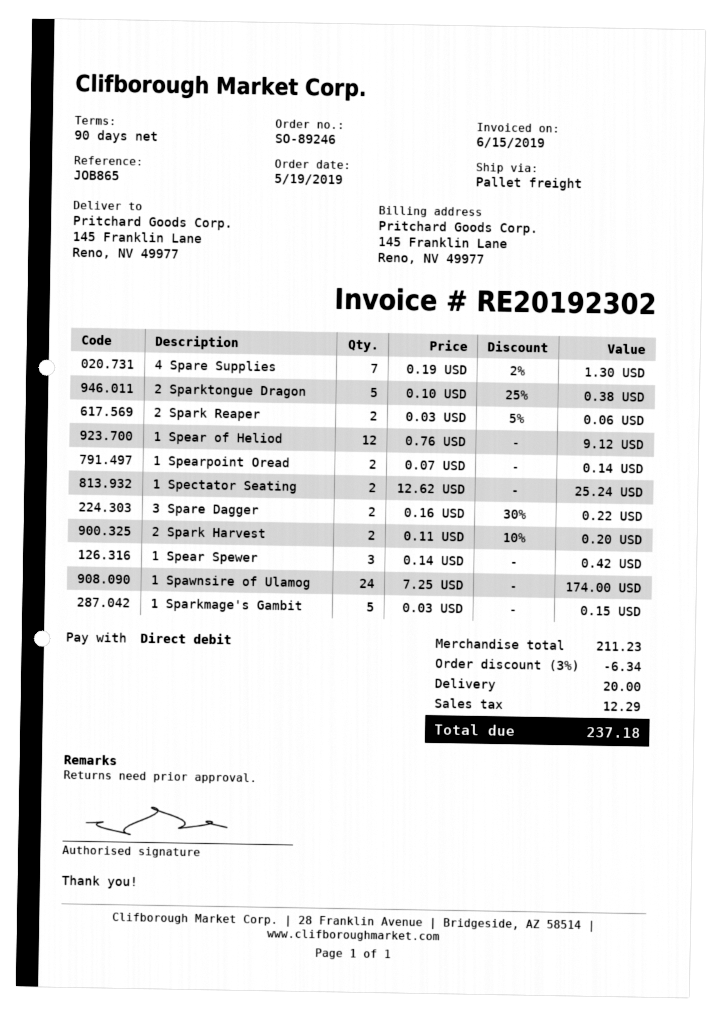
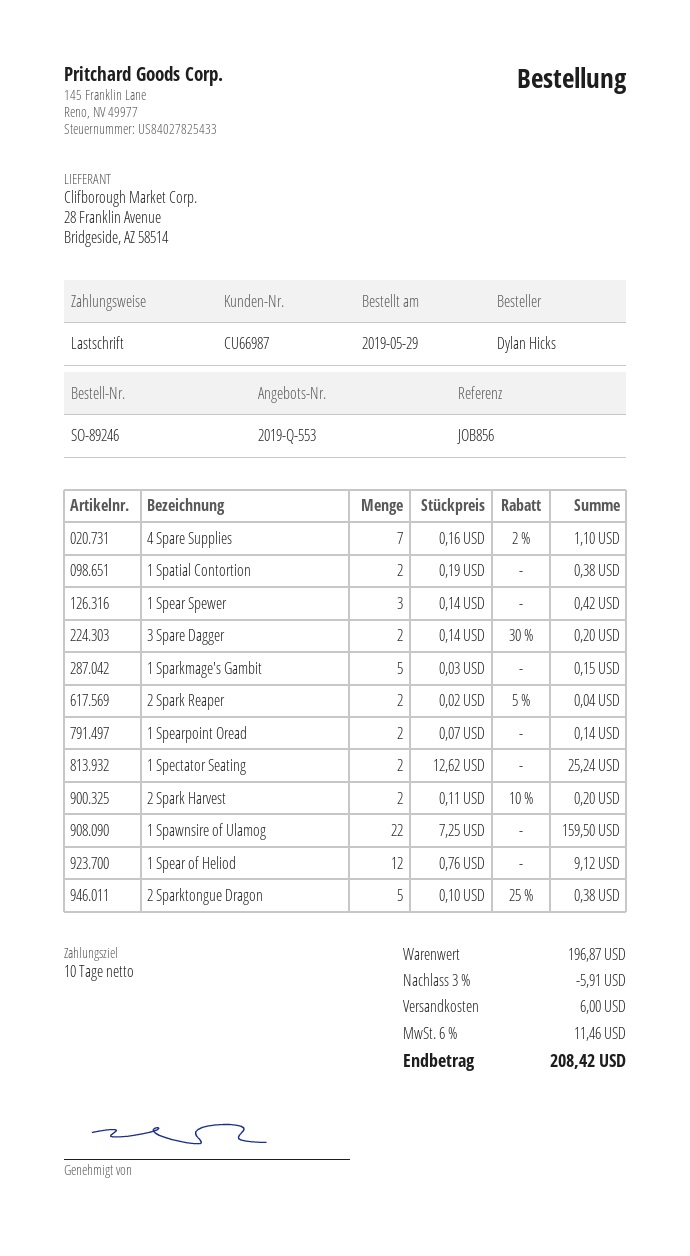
order date: 2019-05-19 -> 2019-05-29
payment terms: 90 days -> 10 days
reference: JOB865 -> JOB856
4 Spare Supplies: 7 x 0.19 - 2% = 1.30 -> 7 x 0.16 - 2% = 1.10
2 Spark Reaper: 2 x 0.03 - 5% = 0.06 -> 2 x 0.02 - 5% = 0.04
3 Spare Dagger: 2 x 0.16 - 30% = 0.22 -> 2 x 0.14 - 30% = 0.20
1 Spawnsire of Ulamog: 24 x 7.25 = 174.00 -> 22 x 7.25 = 159.50
1 Spatial Contortion: none -> 2 x 0.19 = 0.38
subtotal: 211.23 -> 196.87
discount: 3% = 6.34 -> 3% = 5.91
shipping: 20.00 -> 6.00
tax: 12.29 -> 11.46
total: 237.18 -> 208.42

